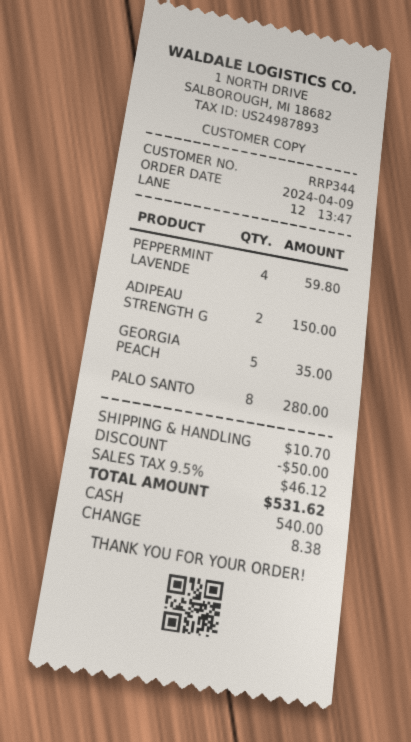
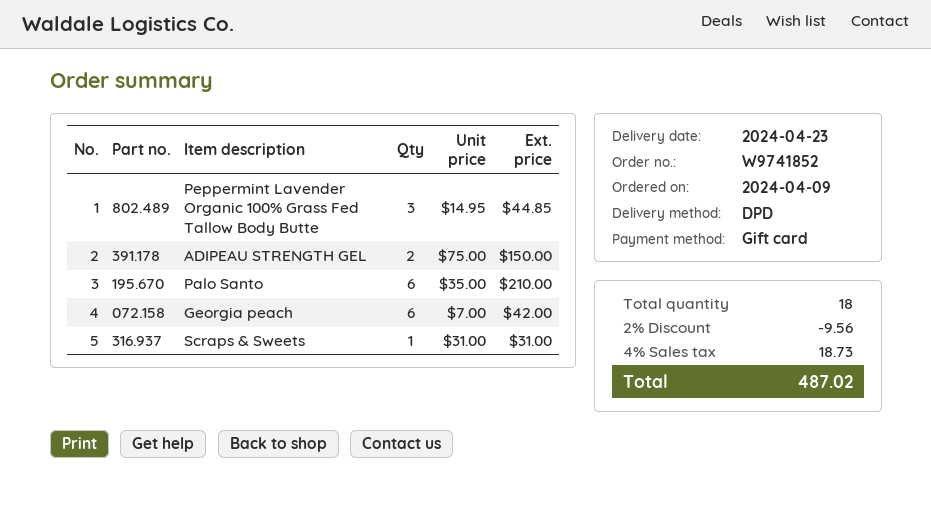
payment method: cash -> gift card
PEPPERMINT LAVENDE: 4 for 59.80 -> 3 for 44.85
GEORGIA PEACH: 5 for 35.00 -> 6 for 42.00
PALO SANTO: 8 for 280.00 -> 6 for 210.00
Scraps & Sweets: none -> 1 for 31.00
discount: 50.00 -> 9.56
shipping: 10.70 -> none
tax: 9.5% = 46.12 -> 4% = 18.73
total: 531.62 -> 487.02

